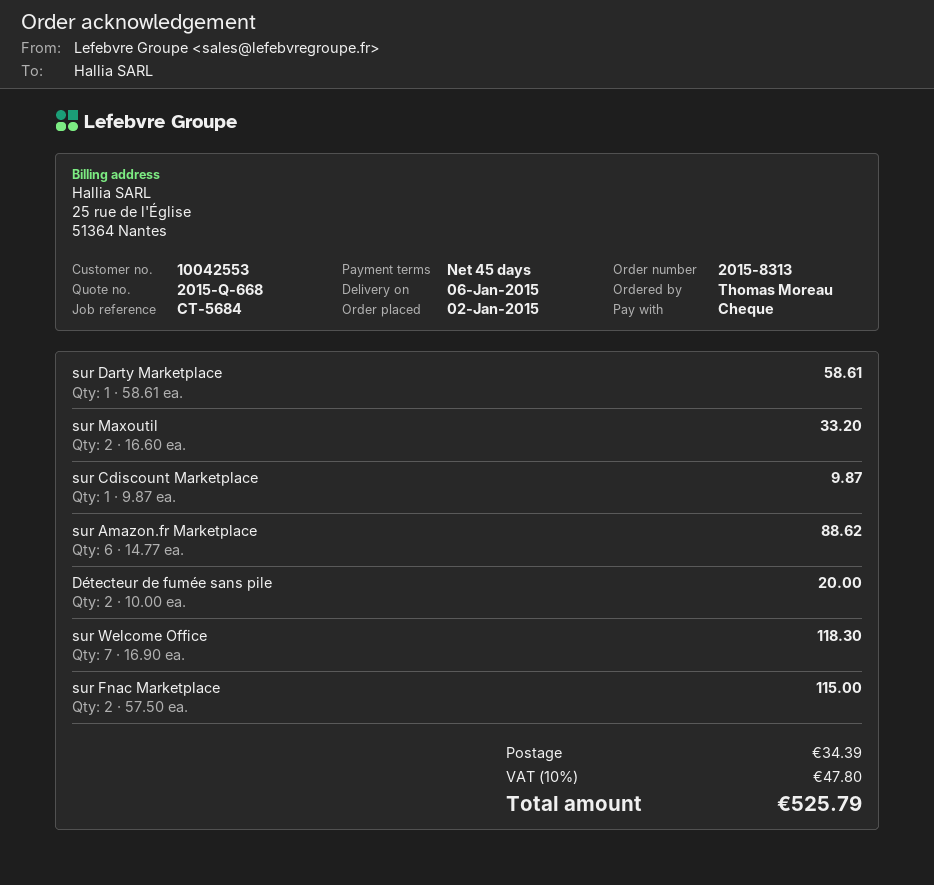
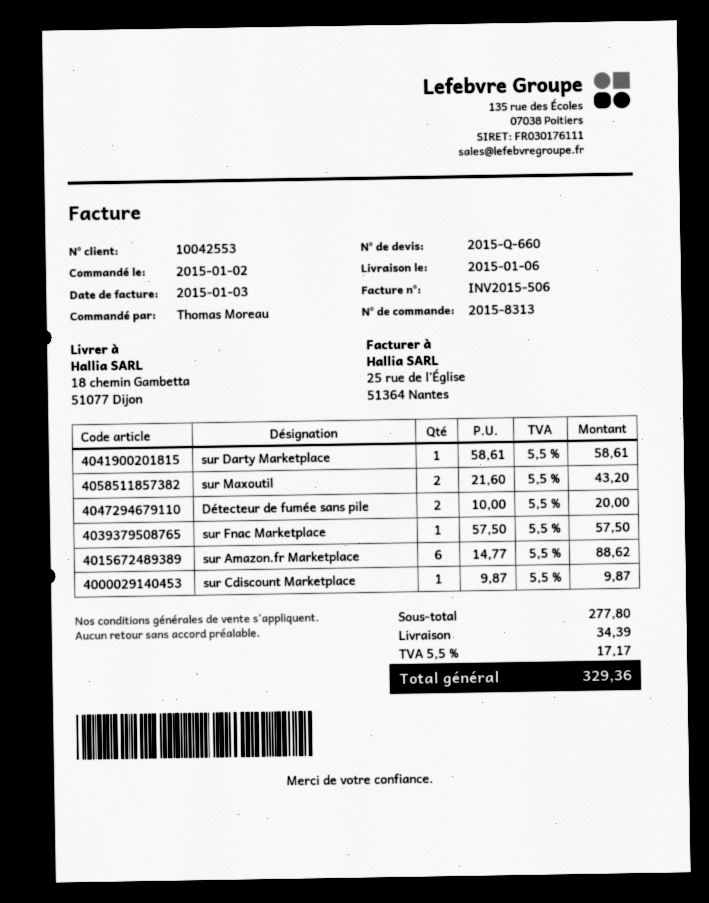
quote number: 2015-Q-668 -> 2015-Q-660
sur Maxoutil: 2 x 16.60 = 33.20 -> 2 x 21.60 = 43.20
sur Welcome Office: 7 x 16.90 = 118.30 -> none
sur Fnac Marketplace: 2 x 57.50 = 115.00 -> 1 x 57.50 = 57.50
tax: 10% = 47.80 -> 5.5% = 17.17
total: 525.79 -> 329.36

